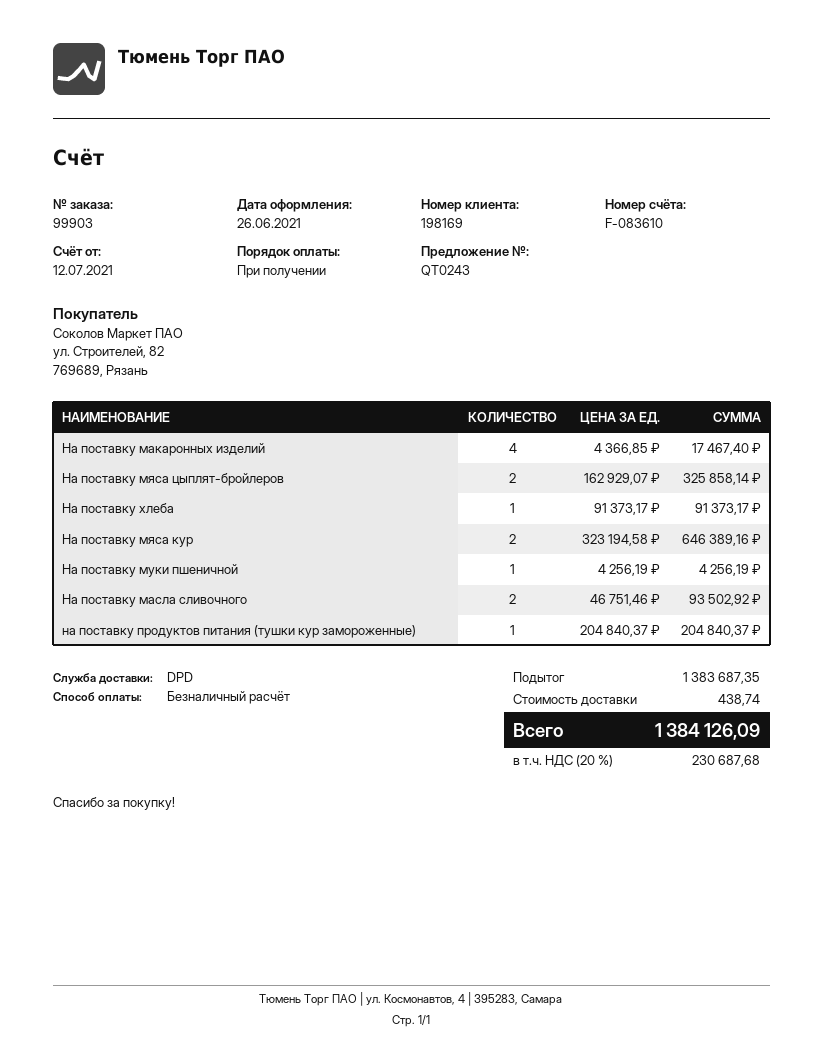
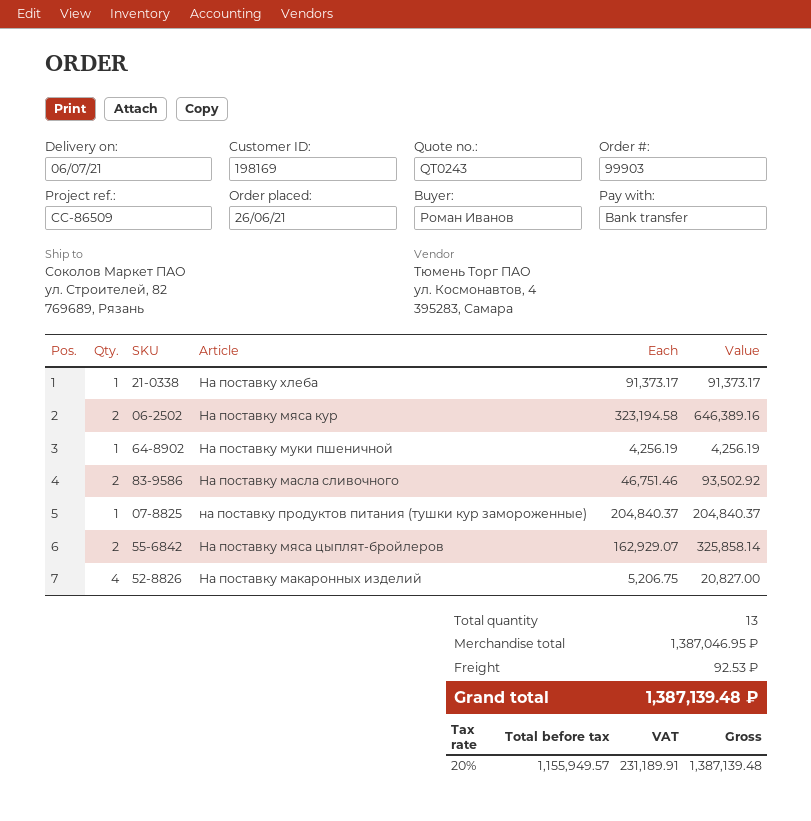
На поставку макаронных изделий: 4 x 4366.85 = 17467.40 -> 4 x 5206.75 = 20827.00
subtotal: 1383687.35 -> 1387046.95
shipping: 438.74 -> 92.53
tax: 20% = 230687.68 -> 20% = 231189.91
total: 1384126.09 -> 1387139.48

